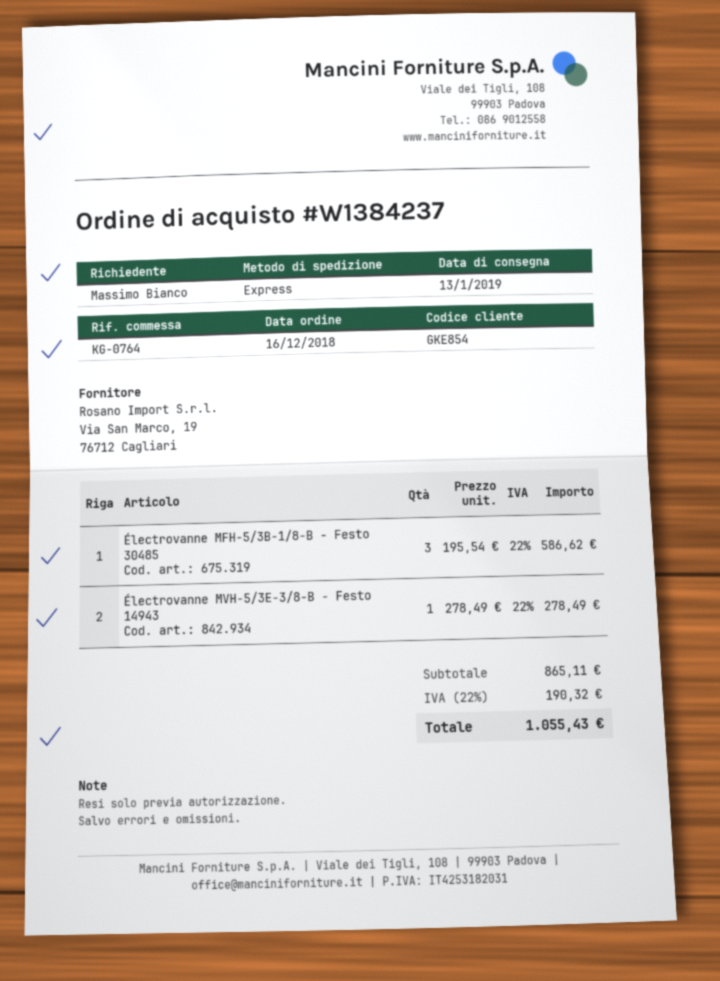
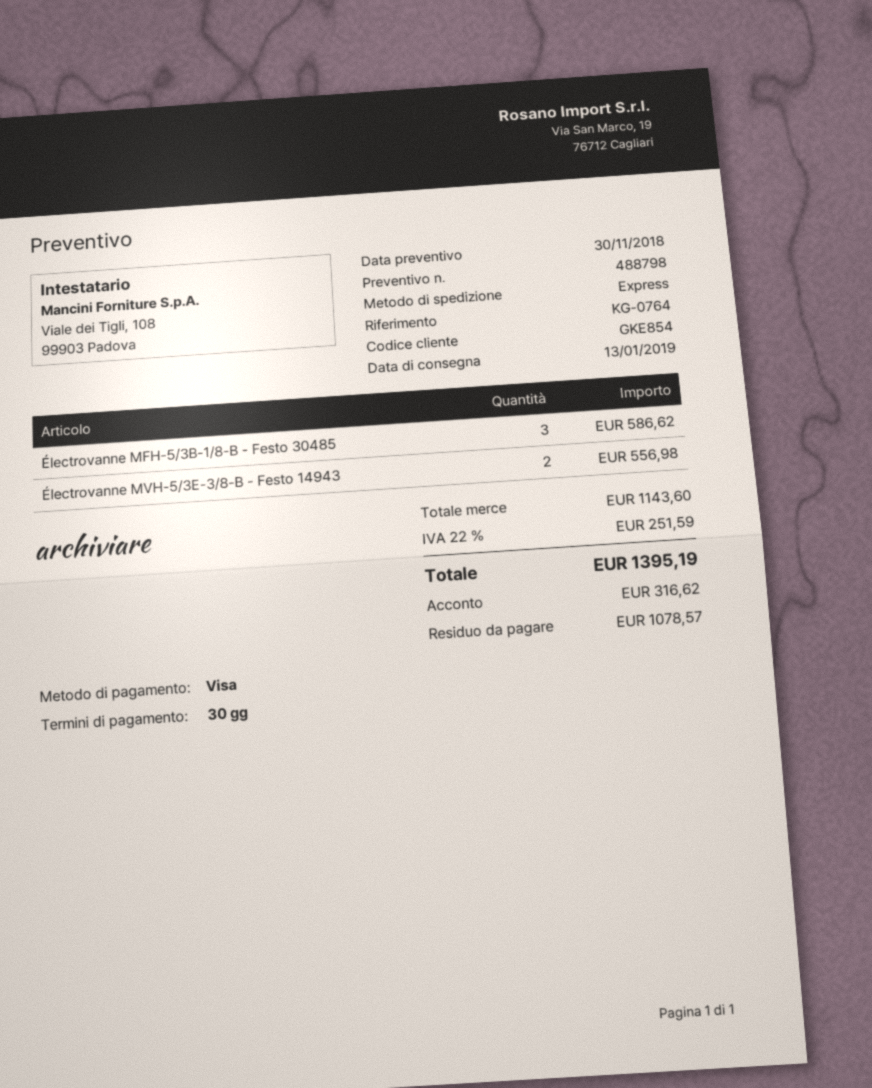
Électrovanne MVH-5/3E-3/8-B - Festo 14943: 1 for 278.49 -> 2 for 556.98
subtotal: 865.11 -> 1143.60
tax: 22% = 190.32 -> 22% = 251.59
total: 1055.43 -> 1395.19

